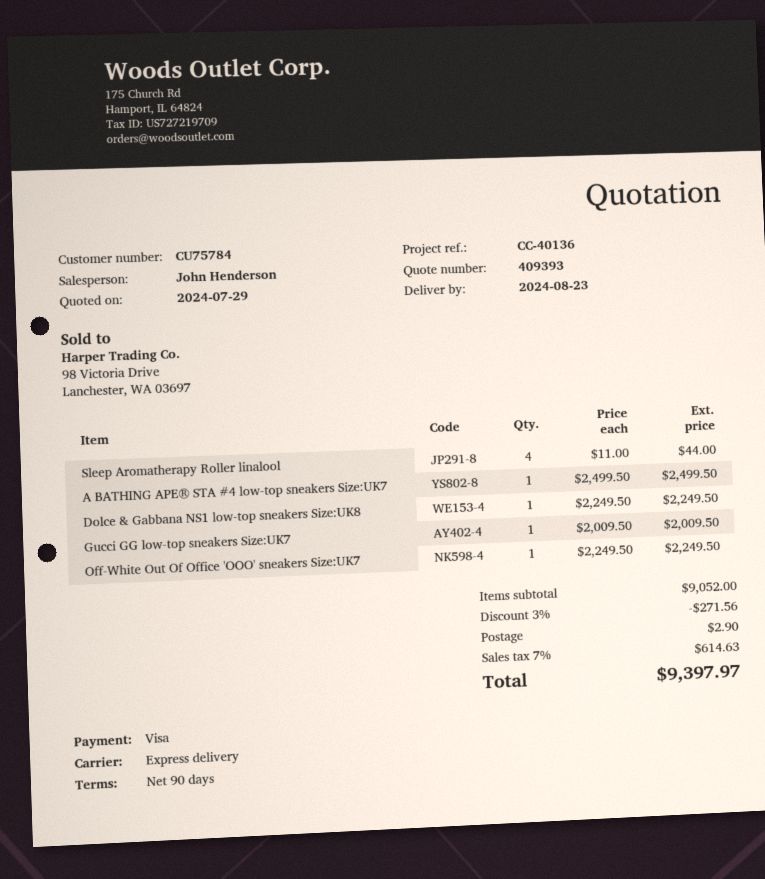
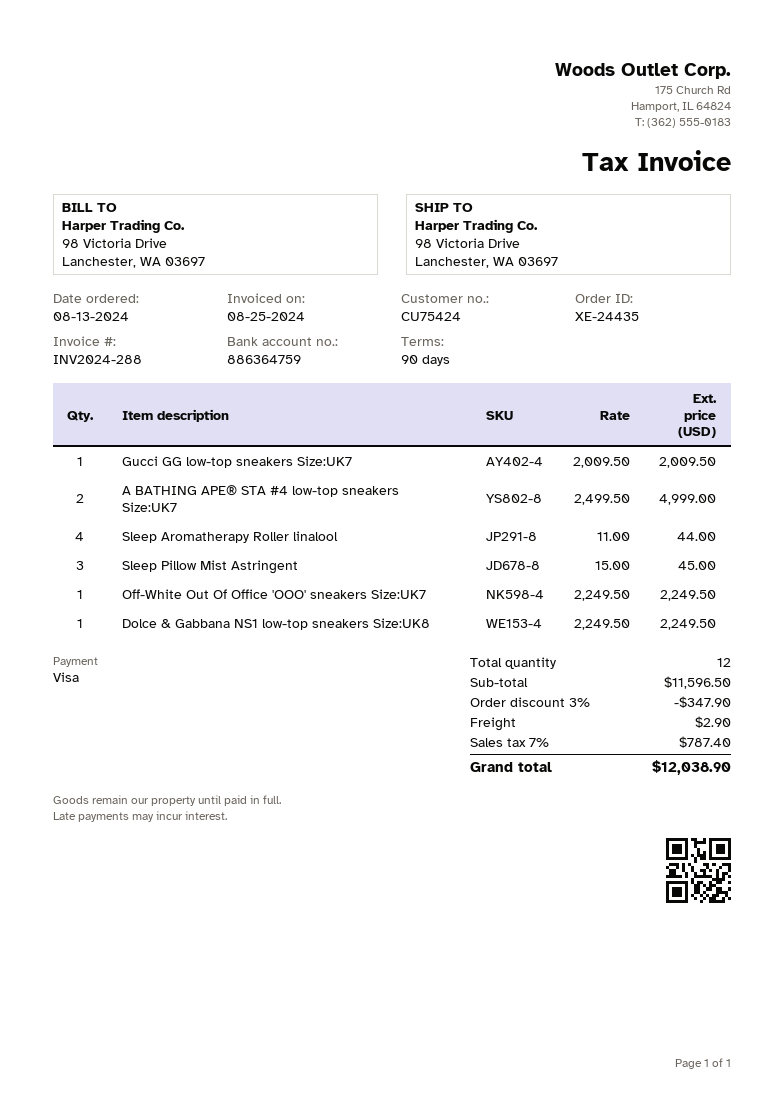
customer number: CU75784 -> CU75424
A BATHING APE® STA #4 low-top sneakers Size:UK7: 1 x 2499.50 = 2499.50 -> 2 x 2499.50 = 4999.00
Sleep Pillow Mist Astringent: none -> 3 x 15.00 = 45.00
subtotal: 9052.00 -> 11596.50
discount: 3% = 271.56 -> 3% = 347.90
tax: 7% = 614.63 -> 7% = 787.40
total: 9397.97 -> 12038.90

